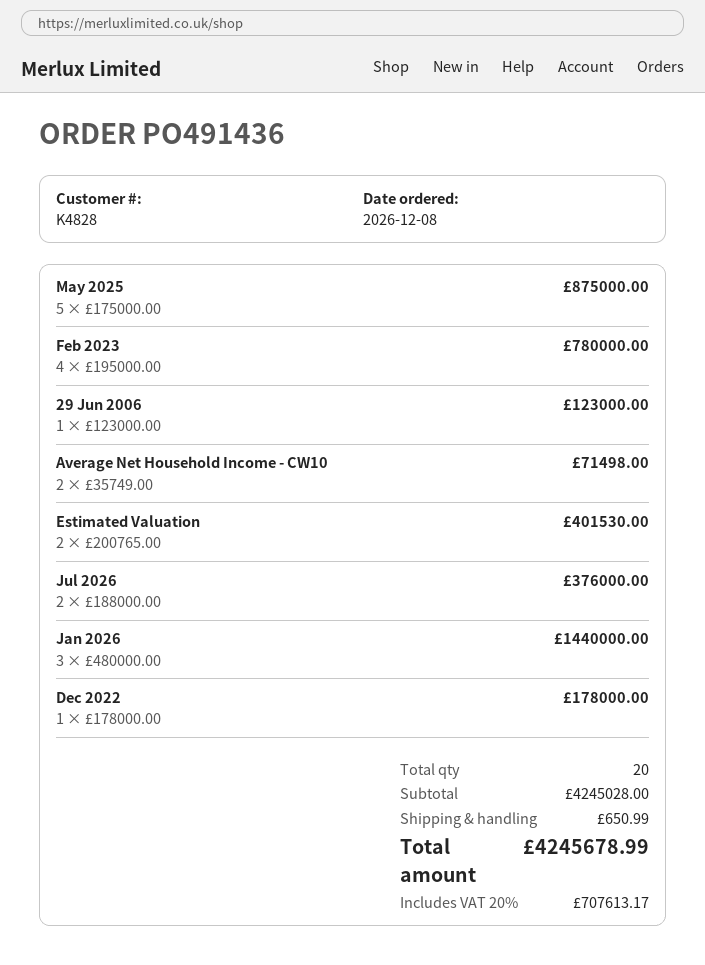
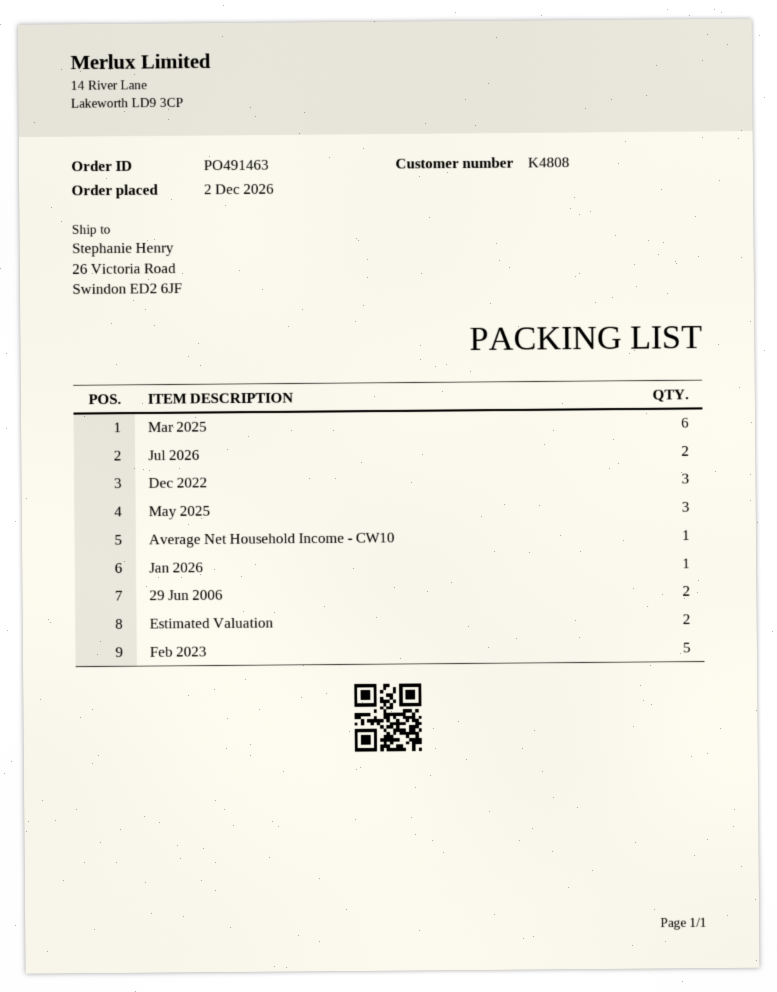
order number: PO491436 -> PO491463
order date: 2026-12-08 -> 2026-12-02
customer number: K4828 -> K4808
May 2025: 5 -> 3
Feb 2023: 4 -> 5
29 Jun 2006: 1 -> 2
Average Net Household Income - CW10: 2 -> 1
Jan 2026: 3 -> 1
Dec 2022: 1 -> 3
Mar 2025: none -> 6

